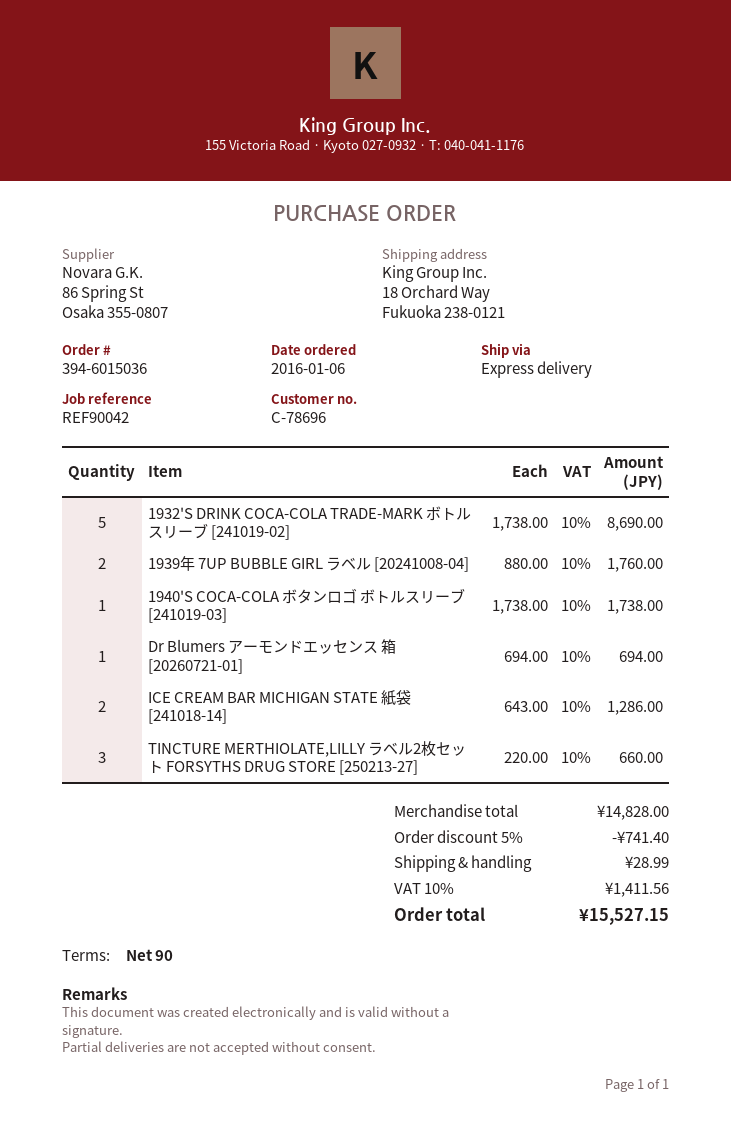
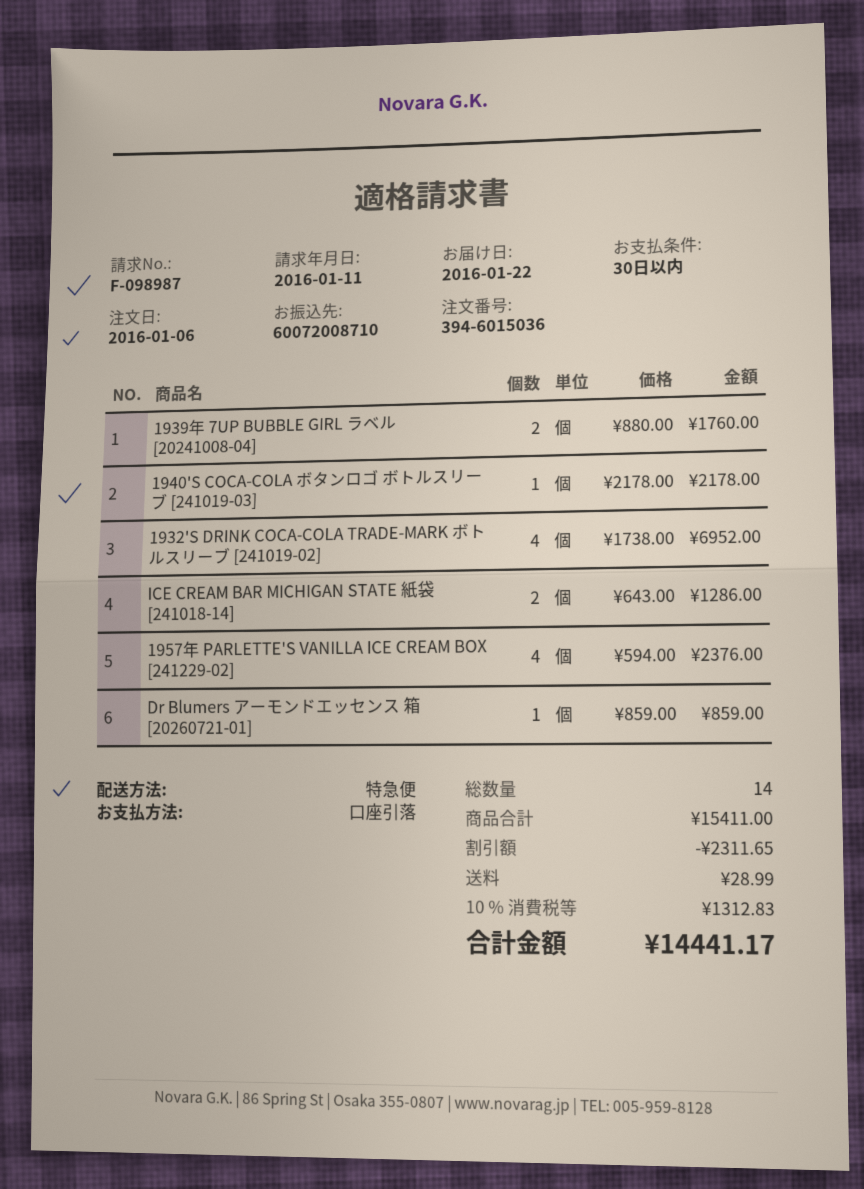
payment terms: 90 days -> 30 days
1932'S DRINK COCA-COLA TRADE-MARK ボトルスリーブ [241019-02]: 5 x 1738.00 = 8690.00 -> 4 x 1738.00 = 6952.00
1940'S COCA-COLA ボタンロゴ ボトルスリーブ [241019-03]: 1 x 1738.00 = 1738.00 -> 1 x 2178.00 = 2178.00
Dr Blumers アーモンドエッセンス 箱 [20260721-01]: 1 x 694.00 = 694.00 -> 1 x 859.00 = 859.00
TINCTURE MERTHIOLATE,LILLY ラベル2枚セット FORSYTHS DRUG STORE [250213-27]: 3 x 220.00 = 660.00 -> none
1957年 PARLETTE'S VANILLA ICE CREAM BOX [241229-02]: none -> 4 x 594.00 = 2376.00
subtotal: 14828.00 -> 15411.00
discount: 741.40 -> 2311.65
tax: 10% = 1411.56 -> 10% = 1312.83
total: 15527.15 -> 14441.17

